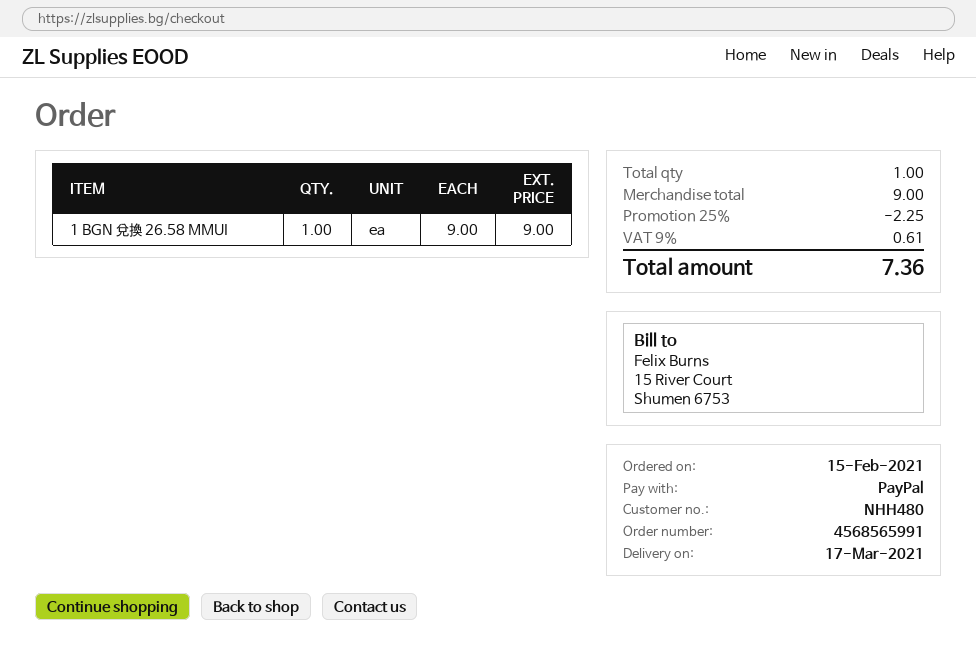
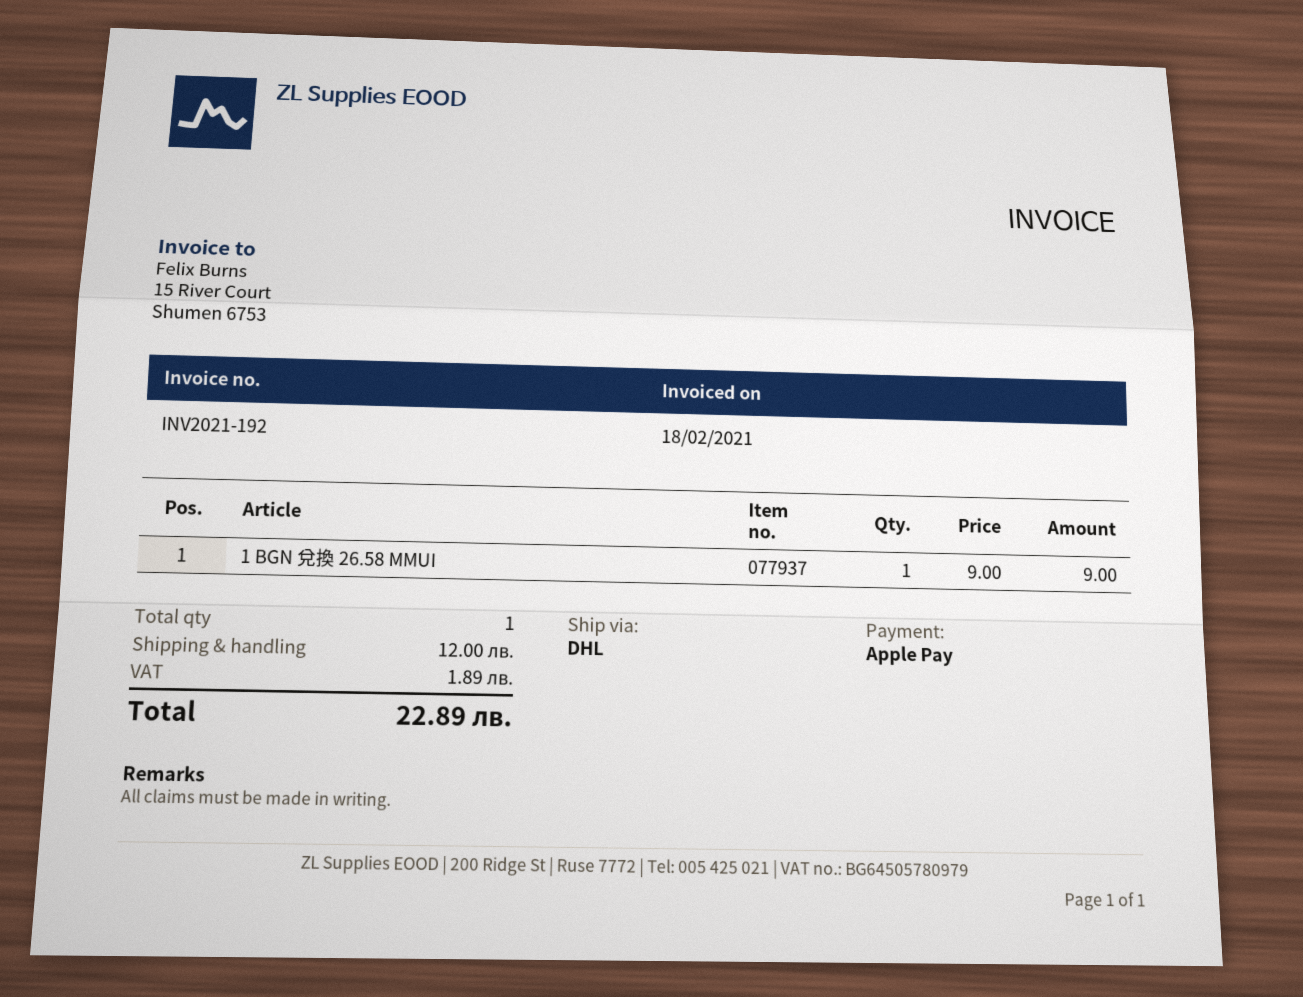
payment method: PayPal -> Apple Pay
discount: 25% = 2.25 -> none
shipping: none -> 12.00
tax: 0.61 -> 1.89
total: 7.36 -> 22.89

